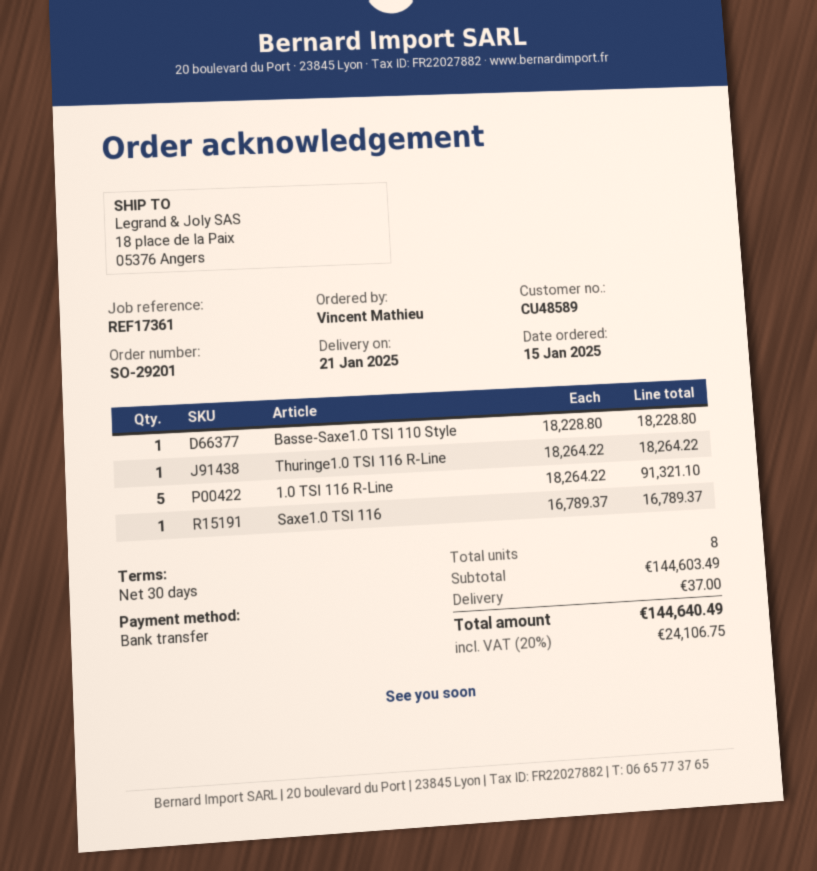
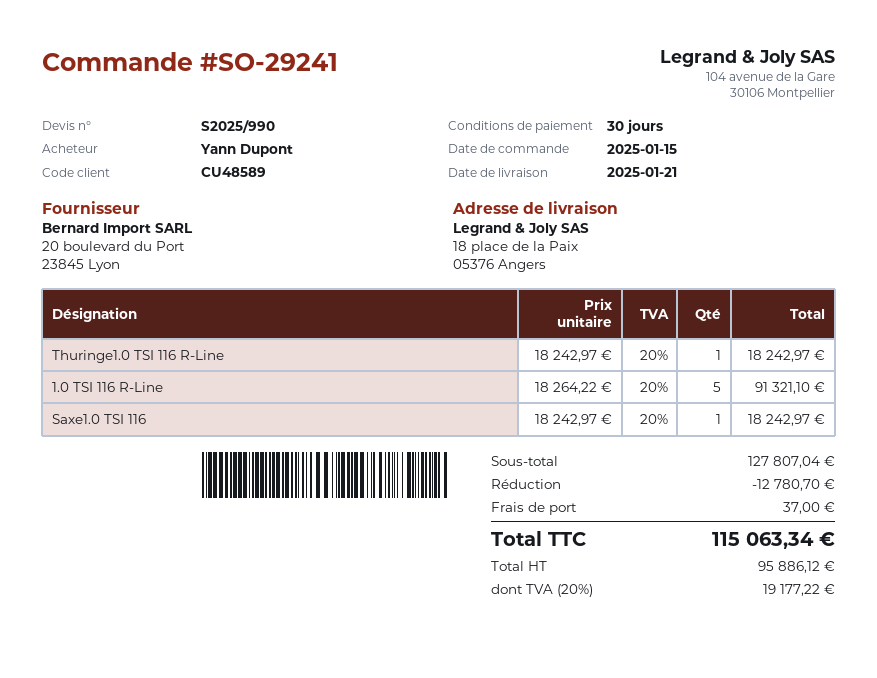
order number: SO-29201 -> SO-29241
ordered by: Vincent Mathieu -> Yann Dupont
Basse-Saxe1.0 TSI 110 Style: 1 x 18228.80 = 18228.80 -> none
Thuringe1.0 TSI 116 R-Line: 1 x 18264.22 = 18264.22 -> 1 x 18242.97 = 18242.97
Saxe1.0 TSI 116: 1 x 16789.37 = 16789.37 -> 1 x 18242.97 = 18242.97
subtotal: 144603.49 -> 127807.04
discount: none -> 12780.70
tax: 20% = 24106.75 -> 20% = 19177.22
total: 144640.49 -> 115063.34

